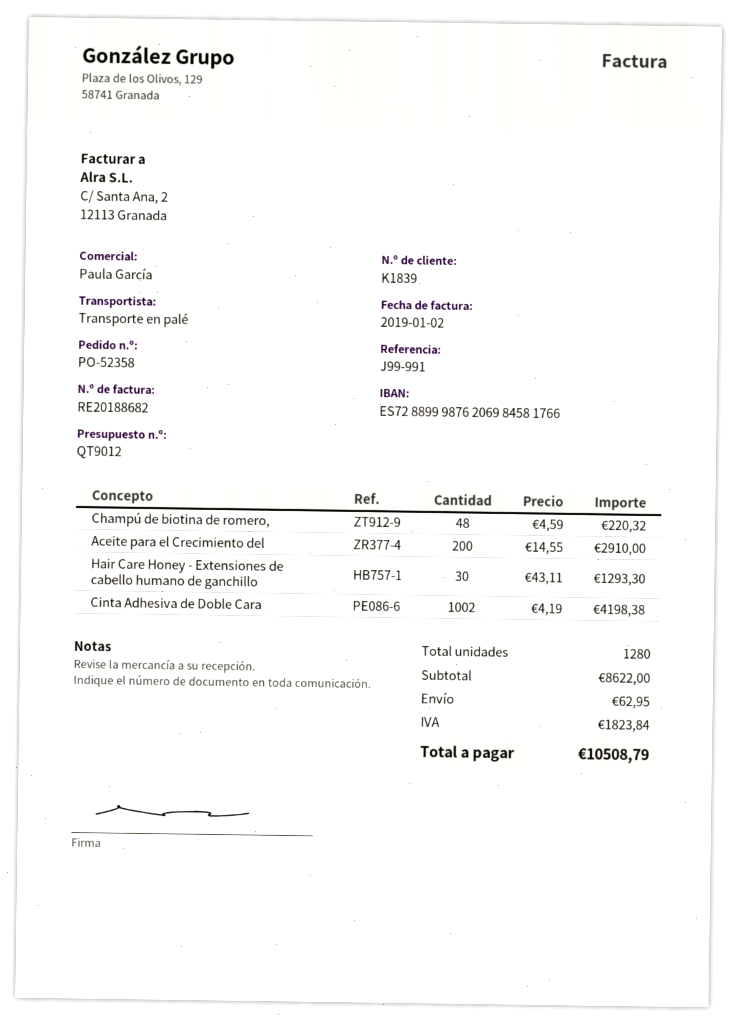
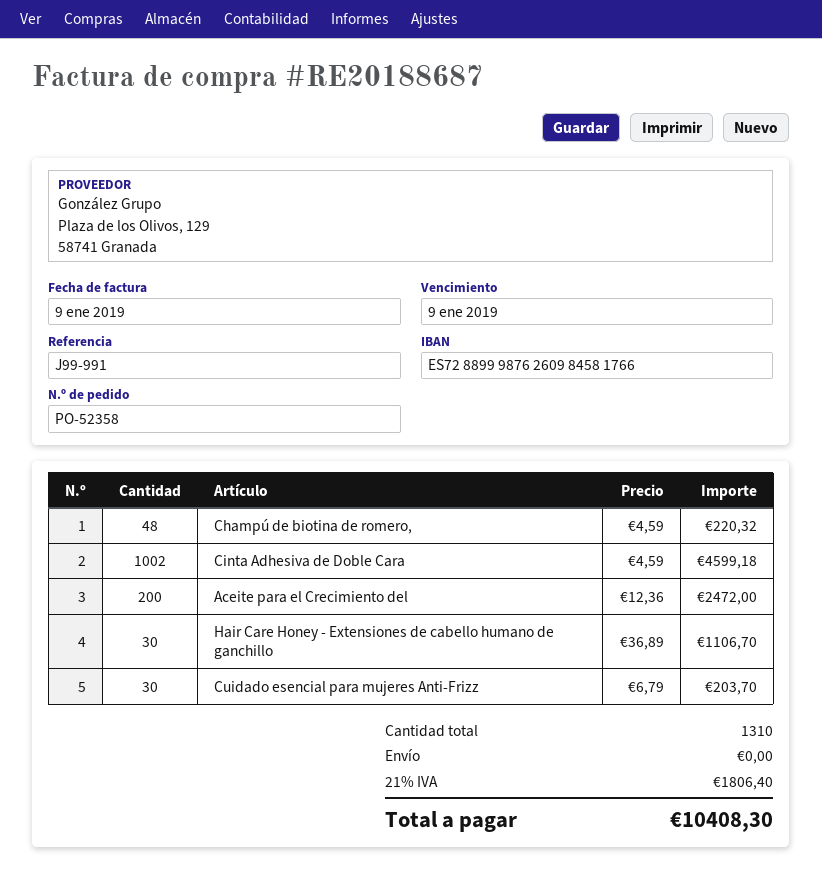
invoice number: RE20188682 -> RE20188687
invoice date: 2019-01-02 -> 2019-01-09
bank account: ES7288999876206984581766 -> ES7288999876260984581766
Aceite para el Crecimiento del: 200 x 14.55 = 2910.00 -> 200 x 12.36 = 2472.00
Hair Care Honey - Extensiones de cabello humano de ganchillo: 30 x 43.11 = 1293.30 -> 30 x 36.89 = 1106.70
Cinta Adhesiva de Doble Cara: 1002 x 4.19 = 4198.38 -> 1002 x 4.59 = 4599.18
Cuidado esencial para mujeres Anti-Frizz: none -> 30 x 6.79 = 203.70
total quantity: 1280 -> 1310
shipping: 62.95 -> 0.00
tax: 1823.84 -> 1806.40
total: 10508.79 -> 10408.30

